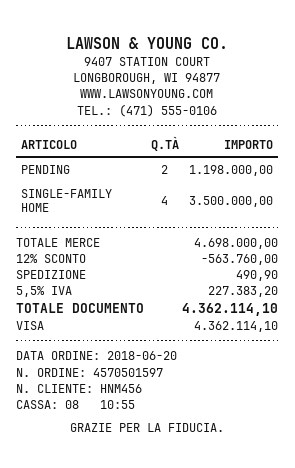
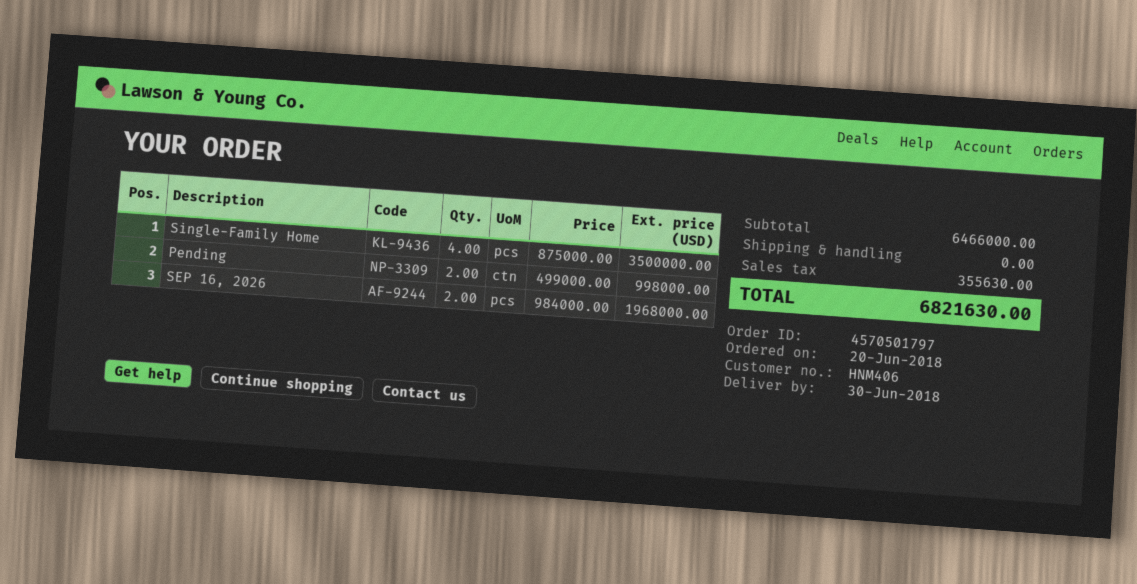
order number: 4570501597 -> 4570501797
customer number: HNM456 -> HNM406
PENDING: 2 for 1198000.00 -> 2 for 998000.00
SEP 16, 2026: none -> 2 for 1968000.00
subtotal: 4698000.00 -> 6466000.00
discount: 12% = 563760.00 -> none
shipping: 490.90 -> 0.00
tax: 227383.20 -> 355630.00
total: 4362114.10 -> 6821630.00

